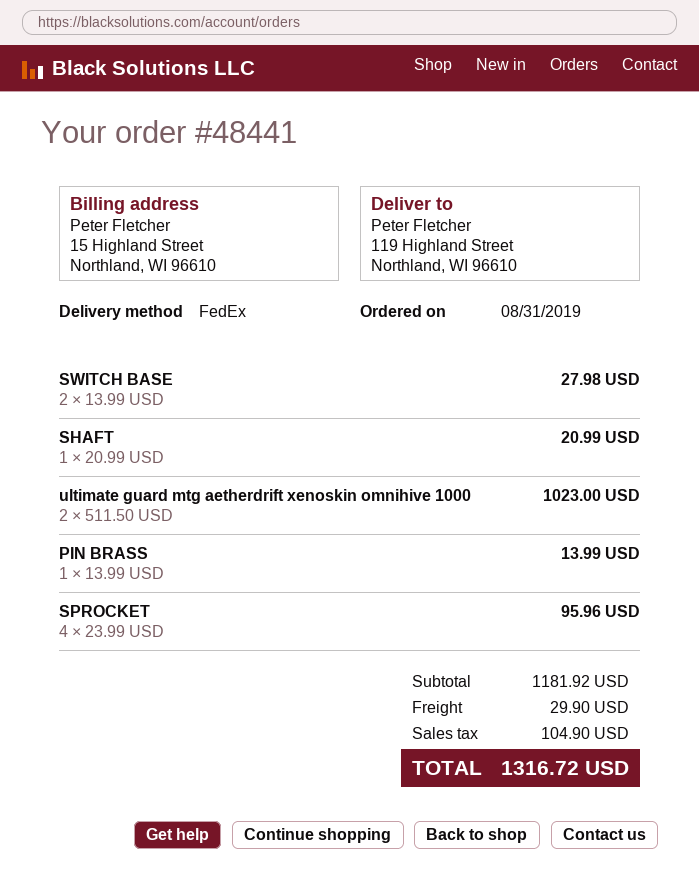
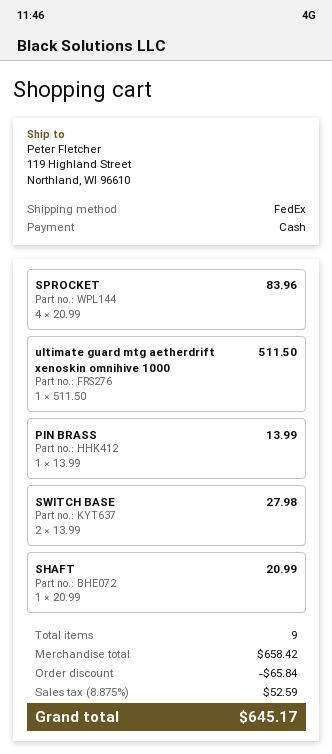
ultimate guard mtg aetherdrift xenoskin omnihive 1000: 2 x 511.50 = 1023.00 -> 1 x 511.50 = 511.50
SPROCKET: 4 x 23.99 = 95.96 -> 4 x 20.99 = 83.96
subtotal: 1181.92 -> 658.42
discount: none -> 65.84
shipping: 29.90 -> none
tax: 104.90 -> 52.59
total: 1316.72 -> 645.17

